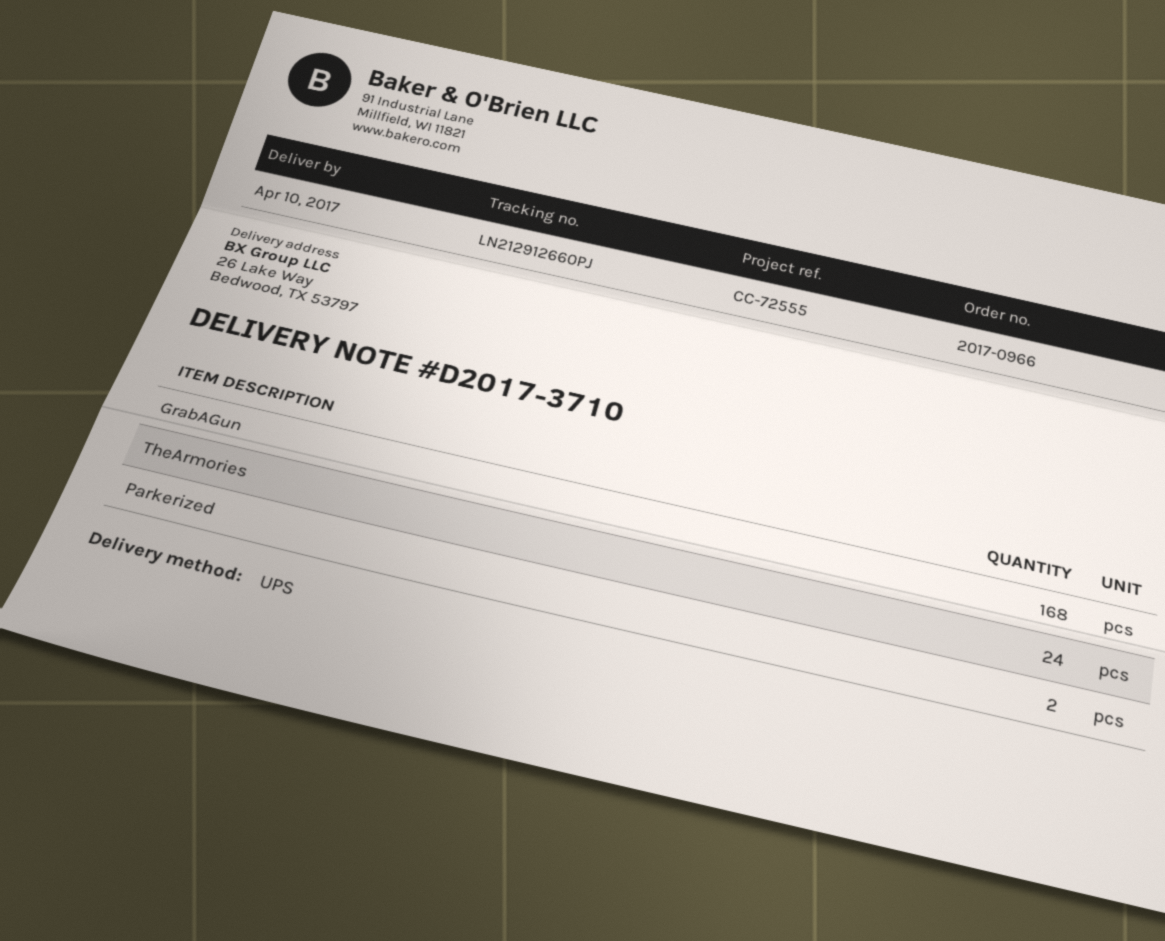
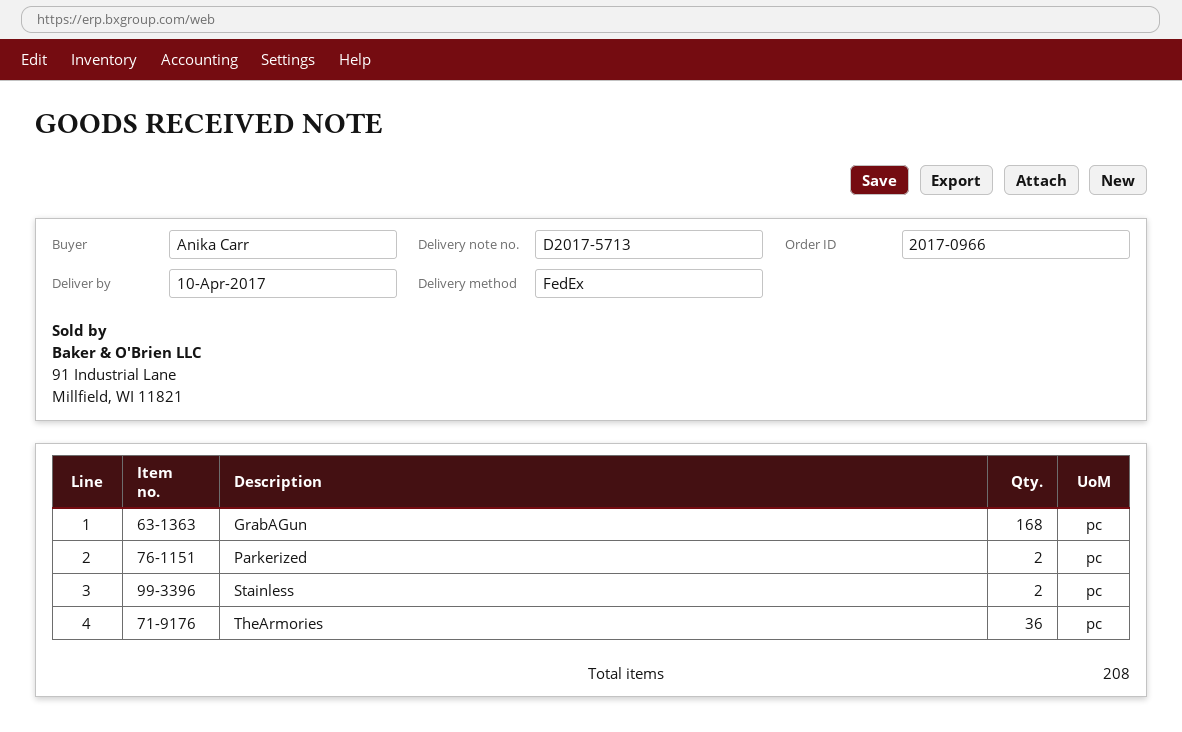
delivery note number: D2017-3710 -> D2017-5713
shipping method: UPS -> FedEx
TheArmories: 24 -> 36
Stainless: none -> 2

